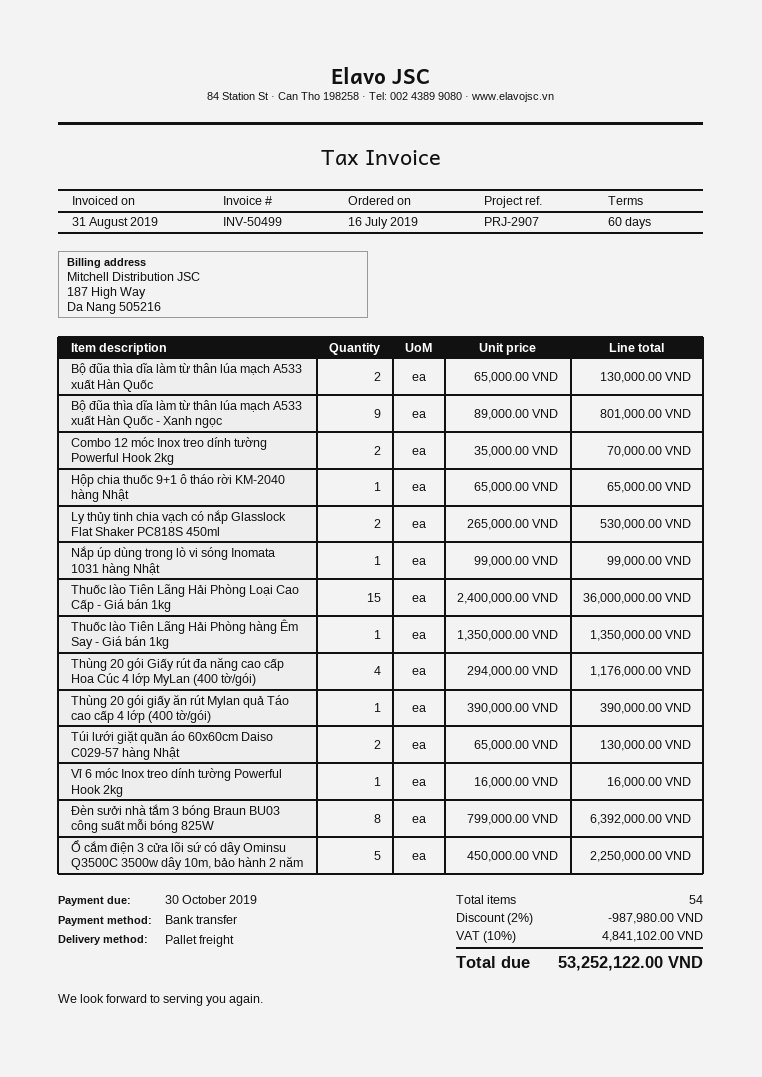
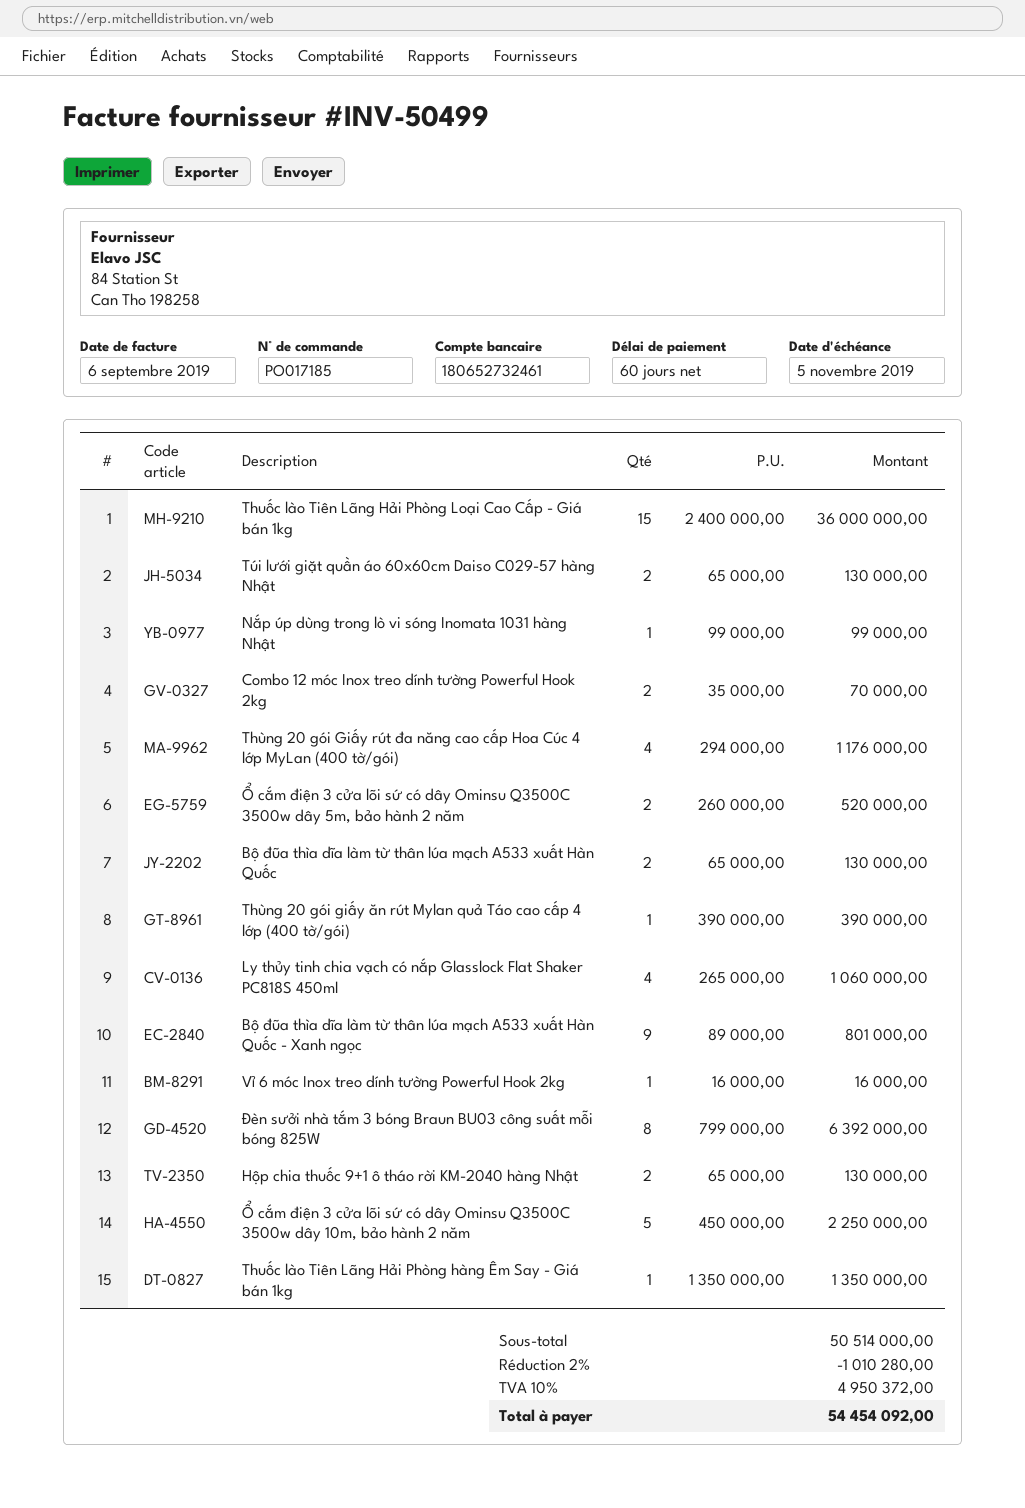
invoice date: 2019-08-31 -> 2019-09-06
due date: 2019-10-30 -> 2019-11-05
Hộp chia thuốc 9+1 ô tháo rời KM-2040 hàng Nhật: 1 x 65000.00 = 65000.00 -> 2 x 65000.00 = 130000.00
Ly thủy tinh chia vạch có nắp Glasslock Flat Shaker PC818S 450ml: 2 x 265000.00 = 530000.00 -> 4 x 265000.00 = 1060000.00
Ổ cắm điện 3 cửa lõi sứ có dây Ominsu Q3500C 3500w dây 5m, bảo hành 2 năm: none -> 2 x 260000.00 = 520000.00
discount: 2% = 987980.00 -> 2% = 1010280.00
tax: 10% = 4841102.00 -> 10% = 4950372.00
total: 53252122.00 -> 54454092.00

